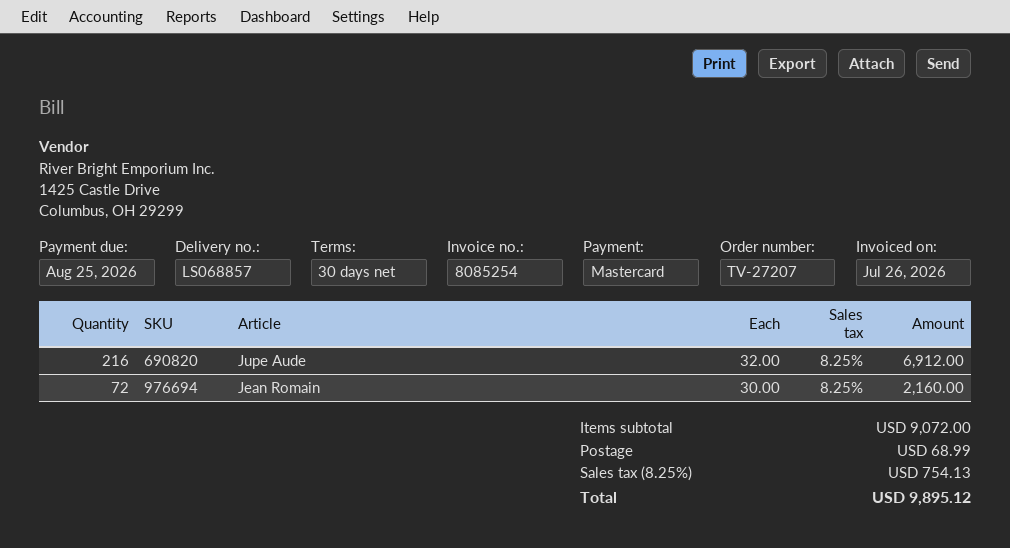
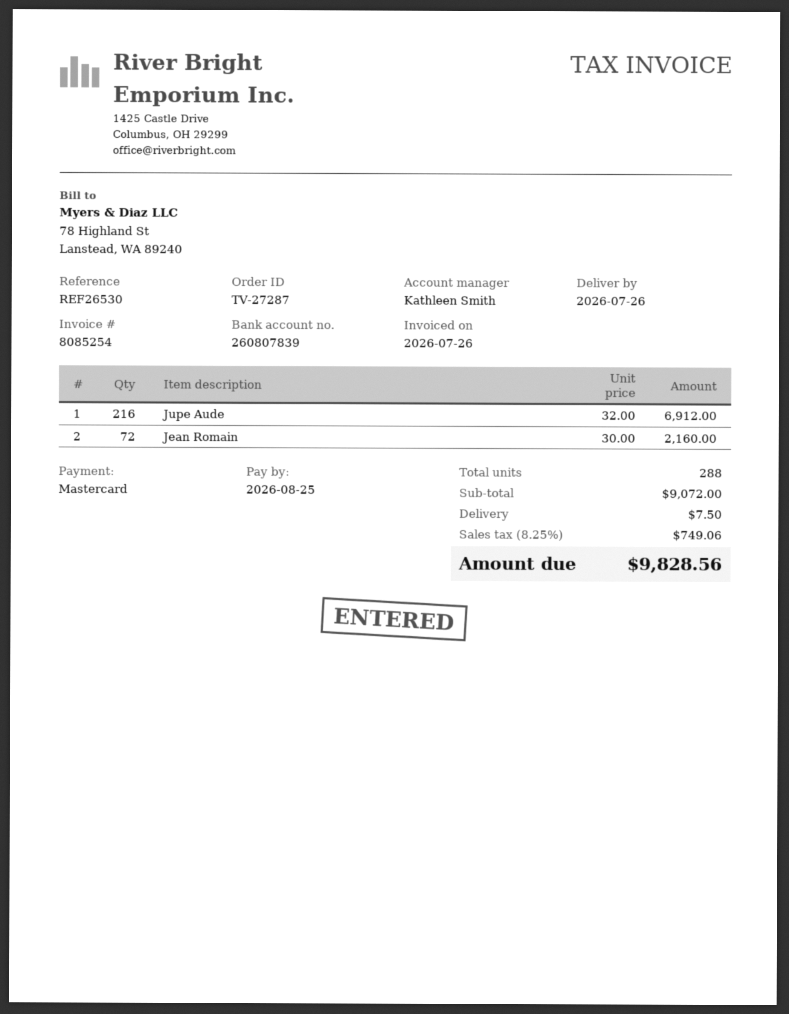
order number: TV-27207 -> TV-27287
shipping: 68.99 -> 7.50
tax: 8.25% = 754.13 -> 8.25% = 749.06
total: 9895.12 -> 9828.56

